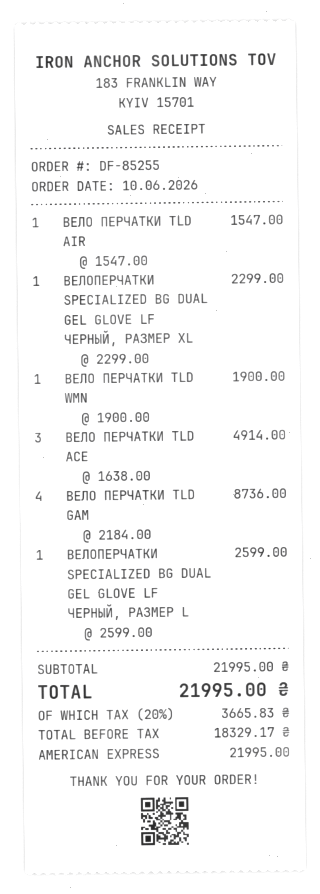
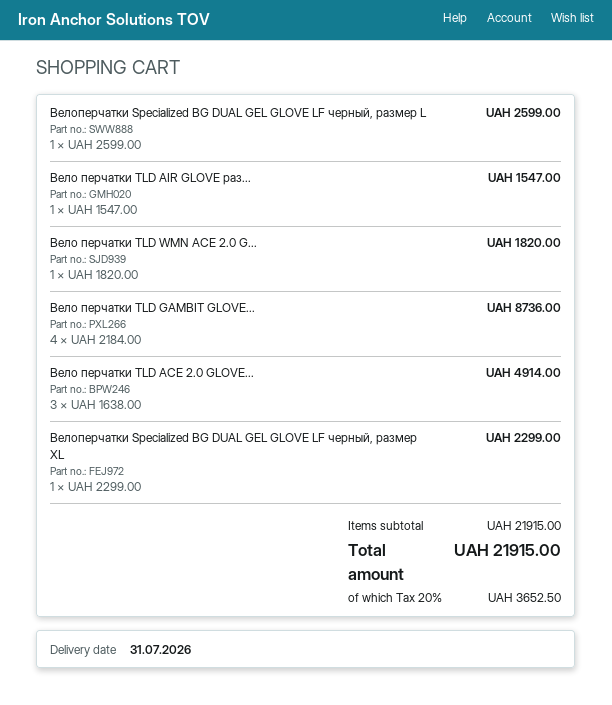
ВЕЛО ПЕРЧАТКИ TLD WMN: 1 x 1900.00 = 1900.00 -> 1 x 1820.00 = 1820.00
subtotal: 21995.00 -> 21915.00
tax: 20% = 3665.83 -> 20% = 3652.50
total: 21995.00 -> 21915.00

